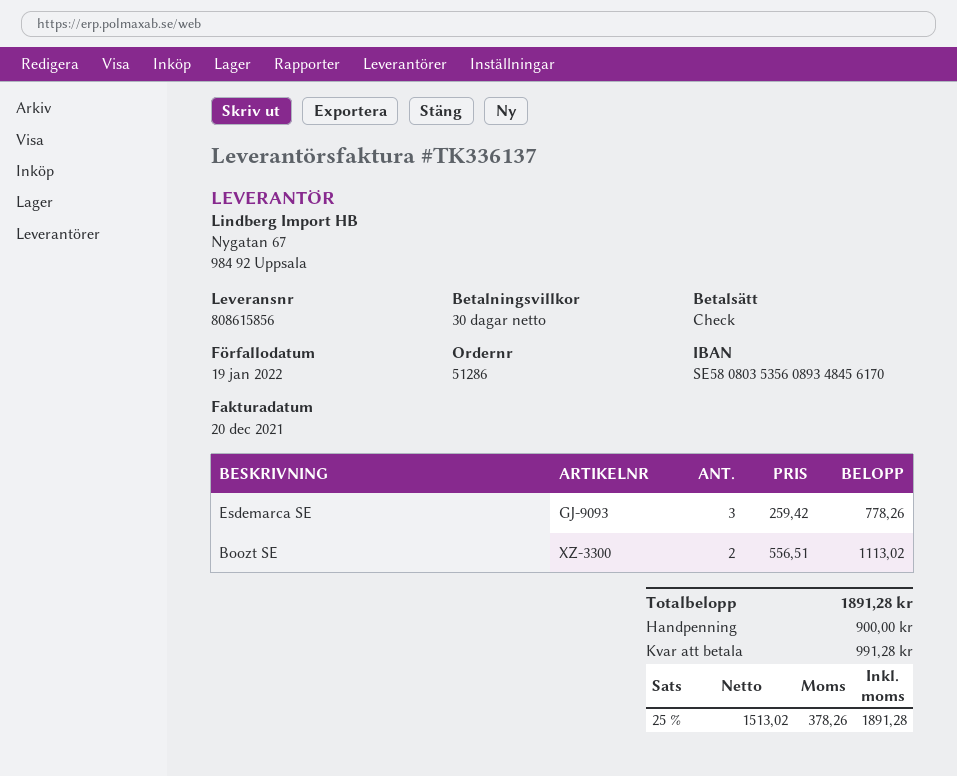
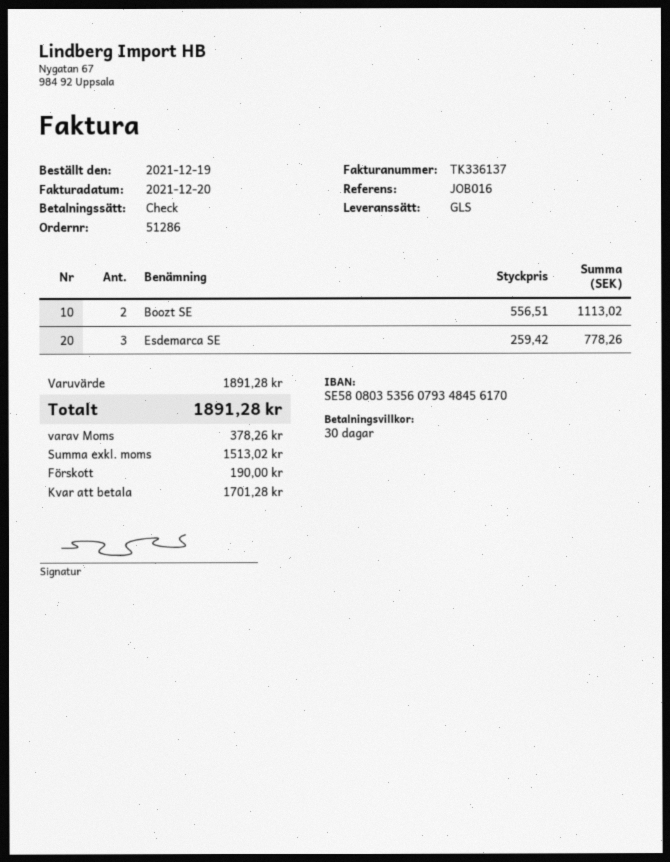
bank account: SE5808035356089348456170 -> SE5808035356079348456170
deposit: 900.00 -> 190.00
balance: 991.28 -> 1701.28

